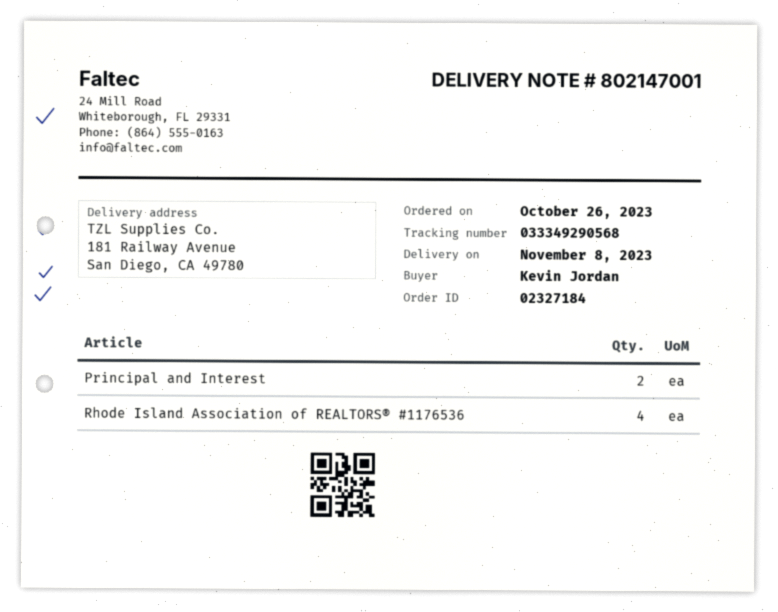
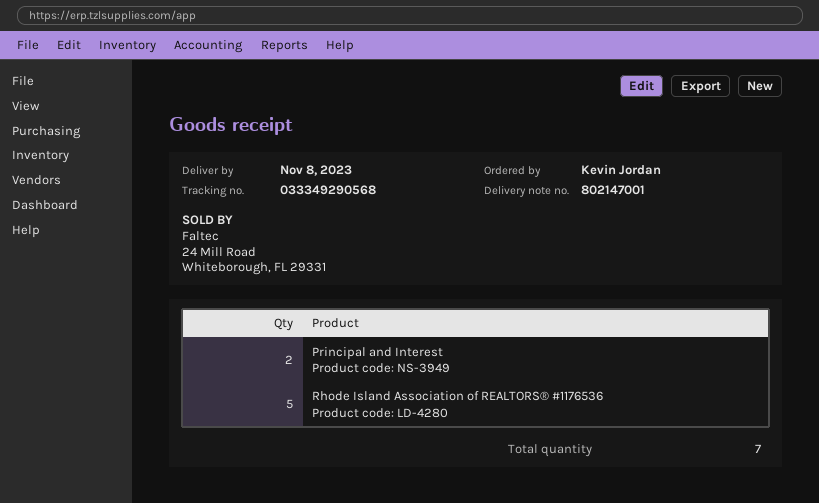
Rhode Island Association of REALTORS® #1176536: 4 -> 5

